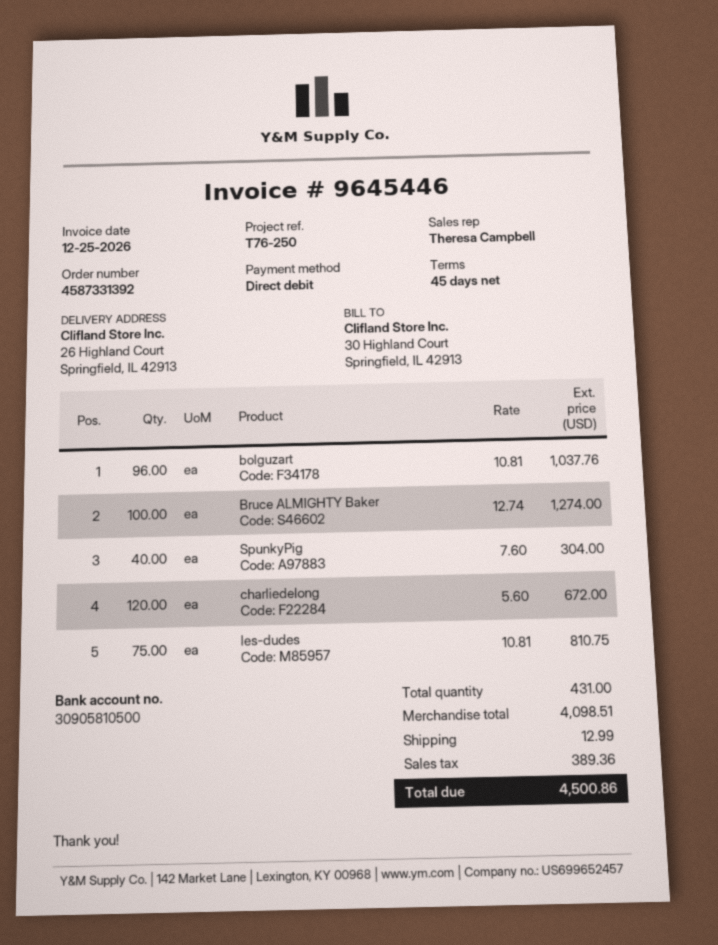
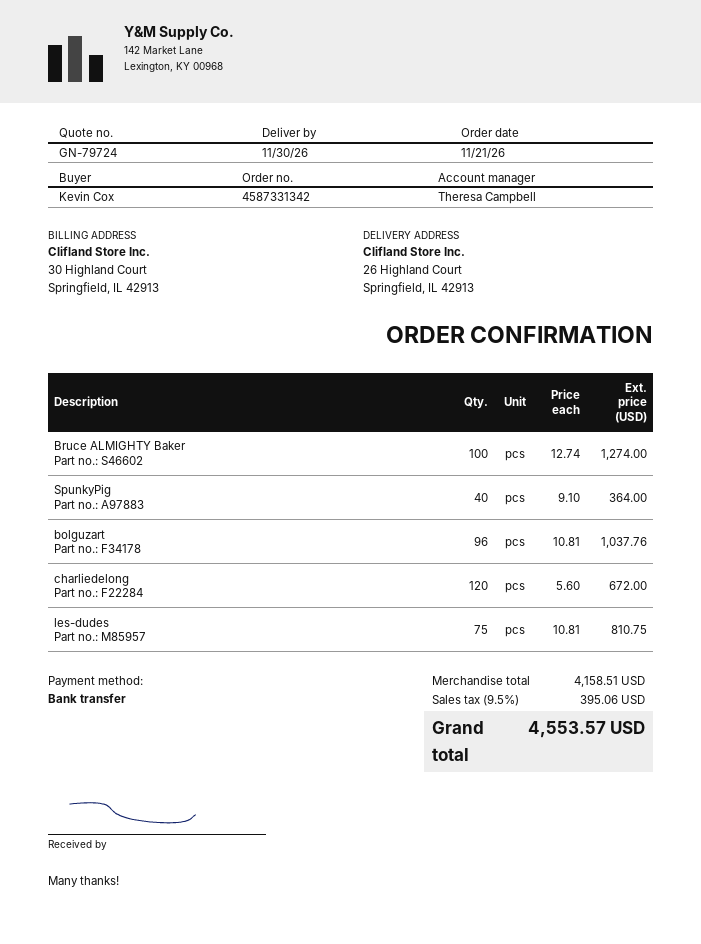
order number: 4587331392 -> 4587331342
payment method: direct debit -> bank transfer
SpunkyPig: 40 x 7.60 = 304.00 -> 40 x 9.10 = 364.00
subtotal: 4098.51 -> 4158.51
shipping: 12.99 -> none
tax: 389.36 -> 395.06
total: 4500.86 -> 4553.57

